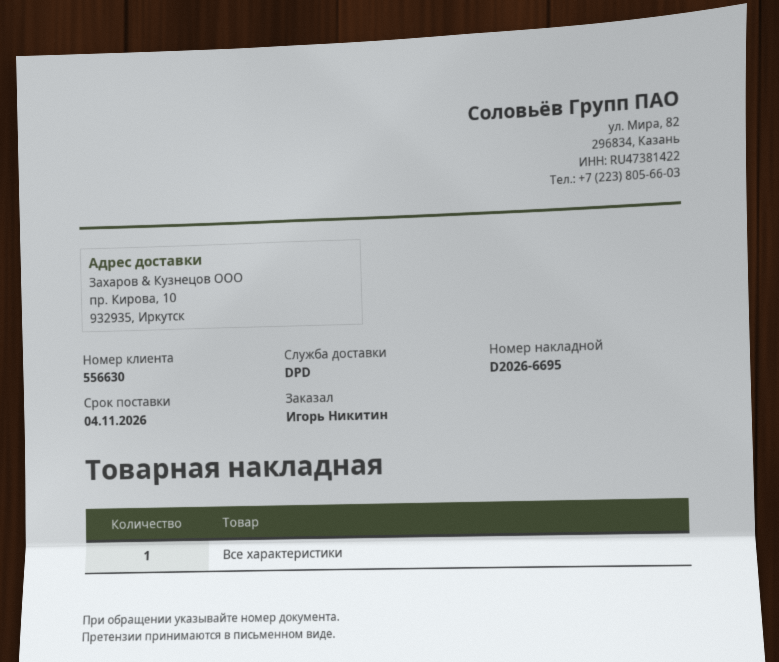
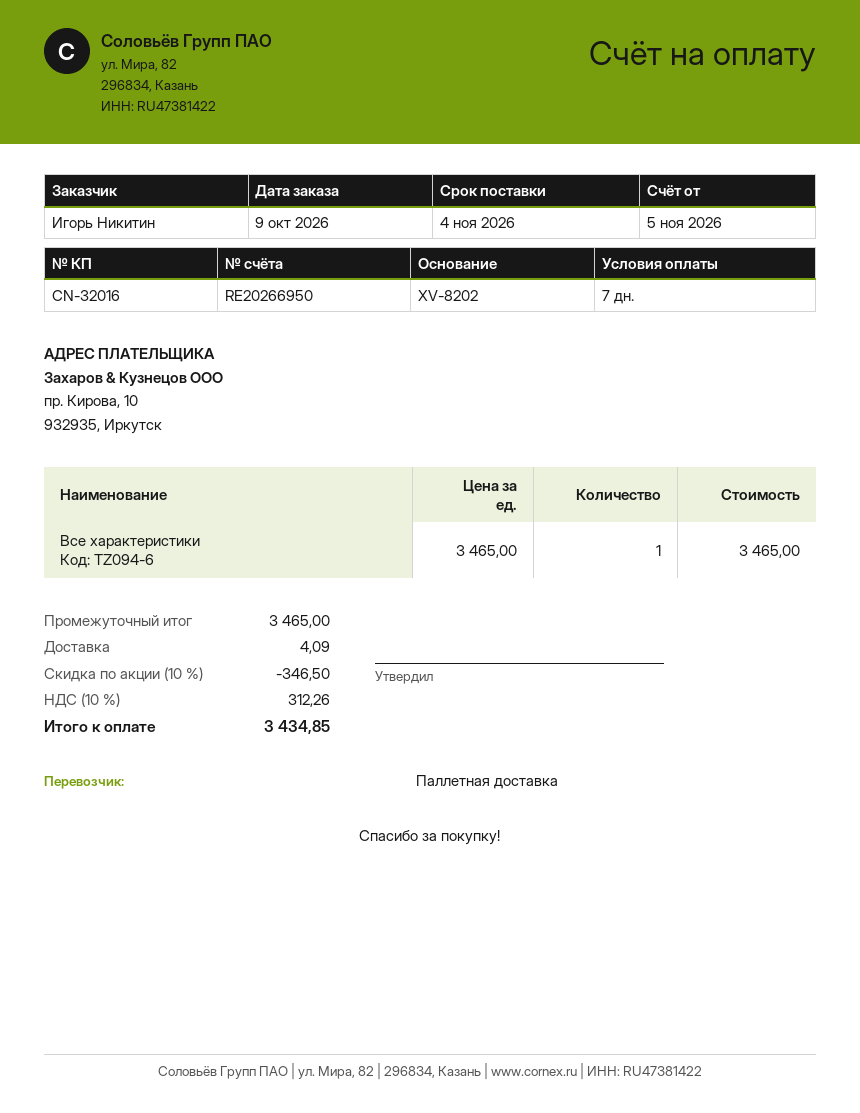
shipping method: DPD -> pallet freight

